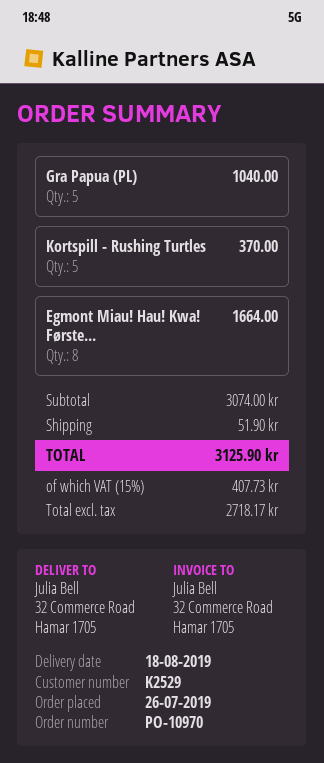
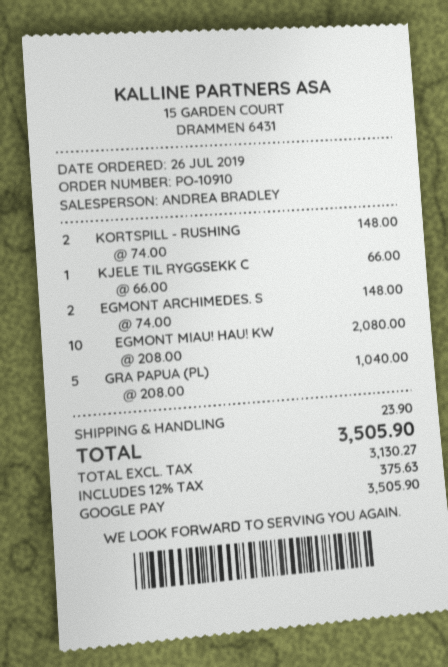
order number: PO-10970 -> PO-10910
Kortspill - Rushing Turtles: 5 for 370.00 -> 2 for 148.00
Egmont Miau! Hau! Kwa! Første...: 8 for 1664.00 -> 10 for 2080.00
KJELE TIL RYGGSEKK C: none -> 1 for 66.00
EGMONT ARCHIMEDES. S: none -> 2 for 148.00
shipping: 51.90 -> 23.90
net: 2718.17 -> 3130.27
tax: 15% = 407.73 -> 12% = 375.63
total: 3125.90 -> 3505.90

